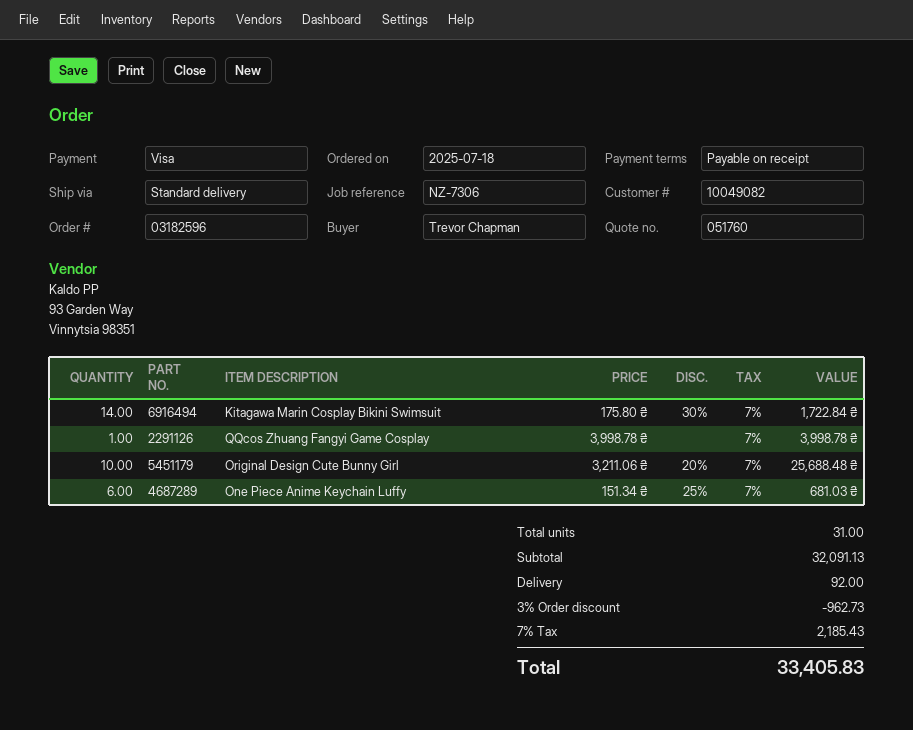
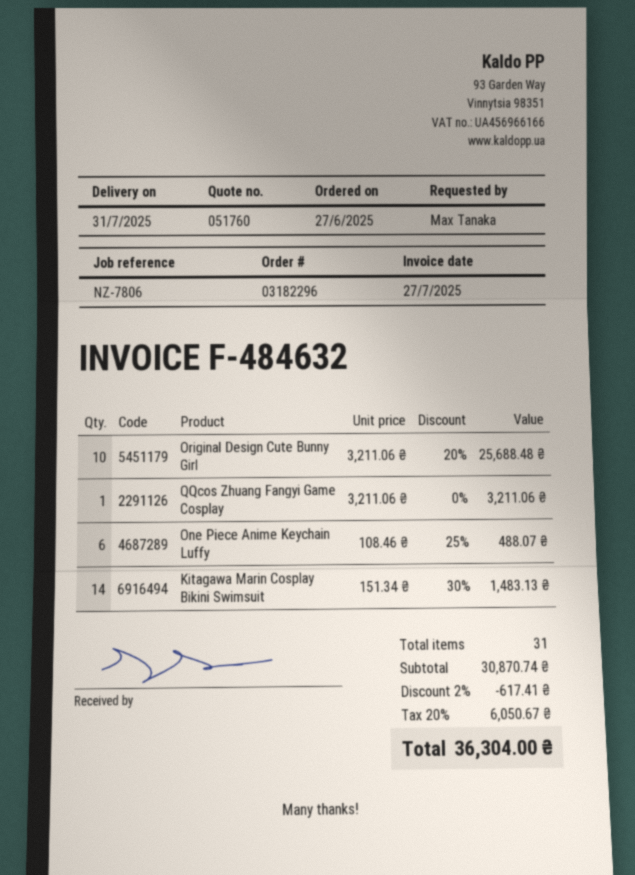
order number: 03182596 -> 03182296
order date: 2025-07-18 -> 2025-06-27
reference: NZ-7306 -> NZ-7806
ordered by: Trevor Chapman -> Max Tanaka
Kitagawa Marin Cosplay Bikini Swimsuit: 14 x 175.80 - 30% = 1722.84 -> 14 x 151.34 - 30% = 1483.13
QQcos Zhuang Fangyi Game Cosplay: 1 x 3998.78 = 3998.78 -> 1 x 3211.06 = 3211.06
One Piece Anime Keychain Luffy: 6 x 151.34 - 25% = 681.03 -> 6 x 108.46 - 25% = 488.07
subtotal: 32091.13 -> 30870.74
discount: 3% = 962.73 -> 2% = 617.41
shipping: 92.00 -> none
tax: 7% = 2185.43 -> 20% = 6050.67
total: 33405.83 -> 36304.00

